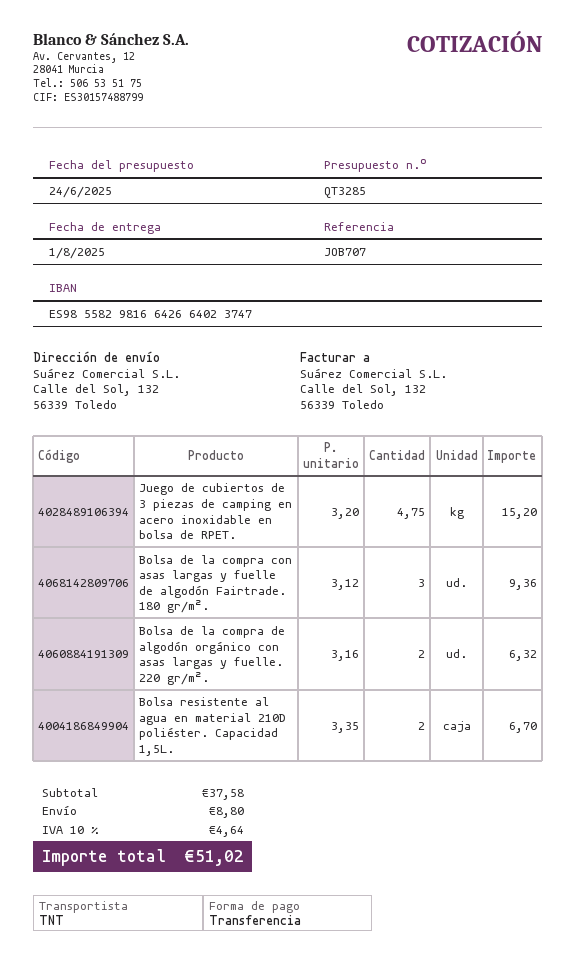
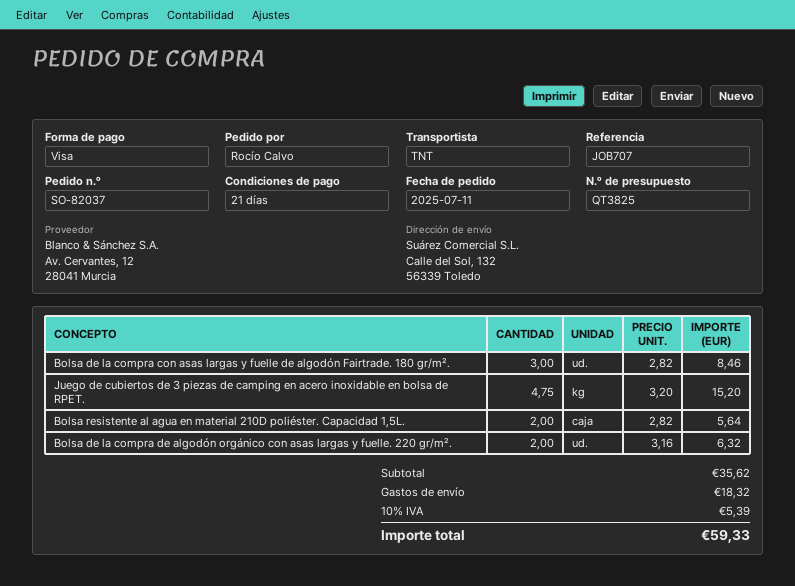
quote number: QT3285 -> QT3825
payment method: bank transfer -> Visa
Bolsa de la compra con asas largas y fuelle de algodón Fairtrade. 180 gr/m².: 3 x 3.12 = 9.36 -> 3 x 2.82 = 8.46
Bolsa resistente al agua en material 210D poliéster. Capacidad 1,5L.: 2 x 3.35 = 6.70 -> 2 x 2.82 = 5.64
subtotal: 37.58 -> 35.62
shipping: 8.80 -> 18.32
tax: 10% = 4.64 -> 10% = 5.39
total: 51.02 -> 59.33

